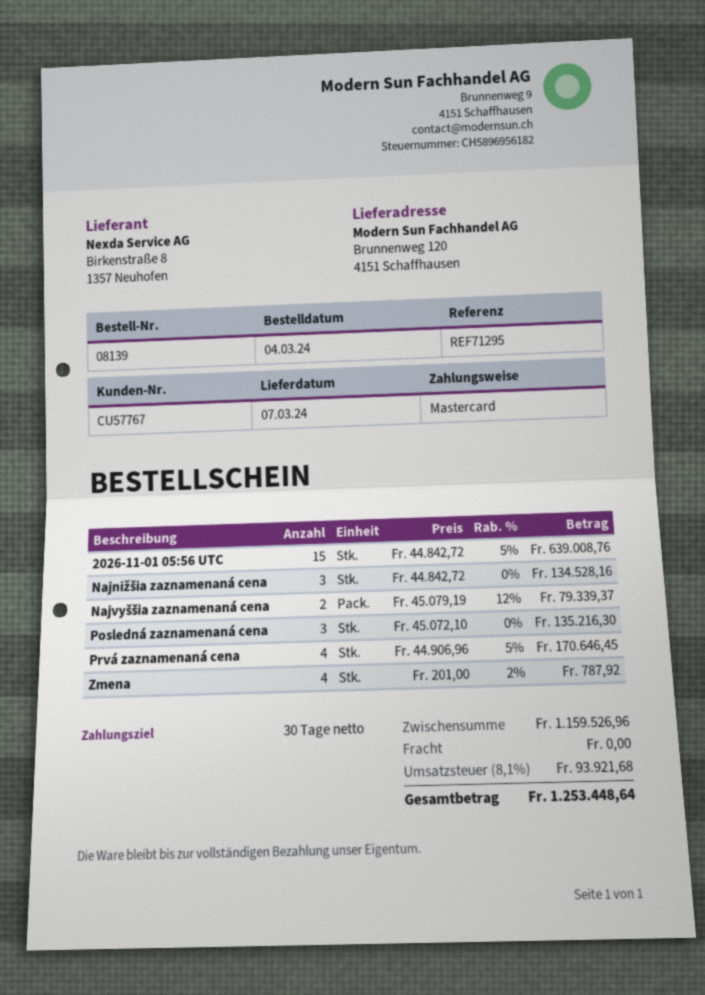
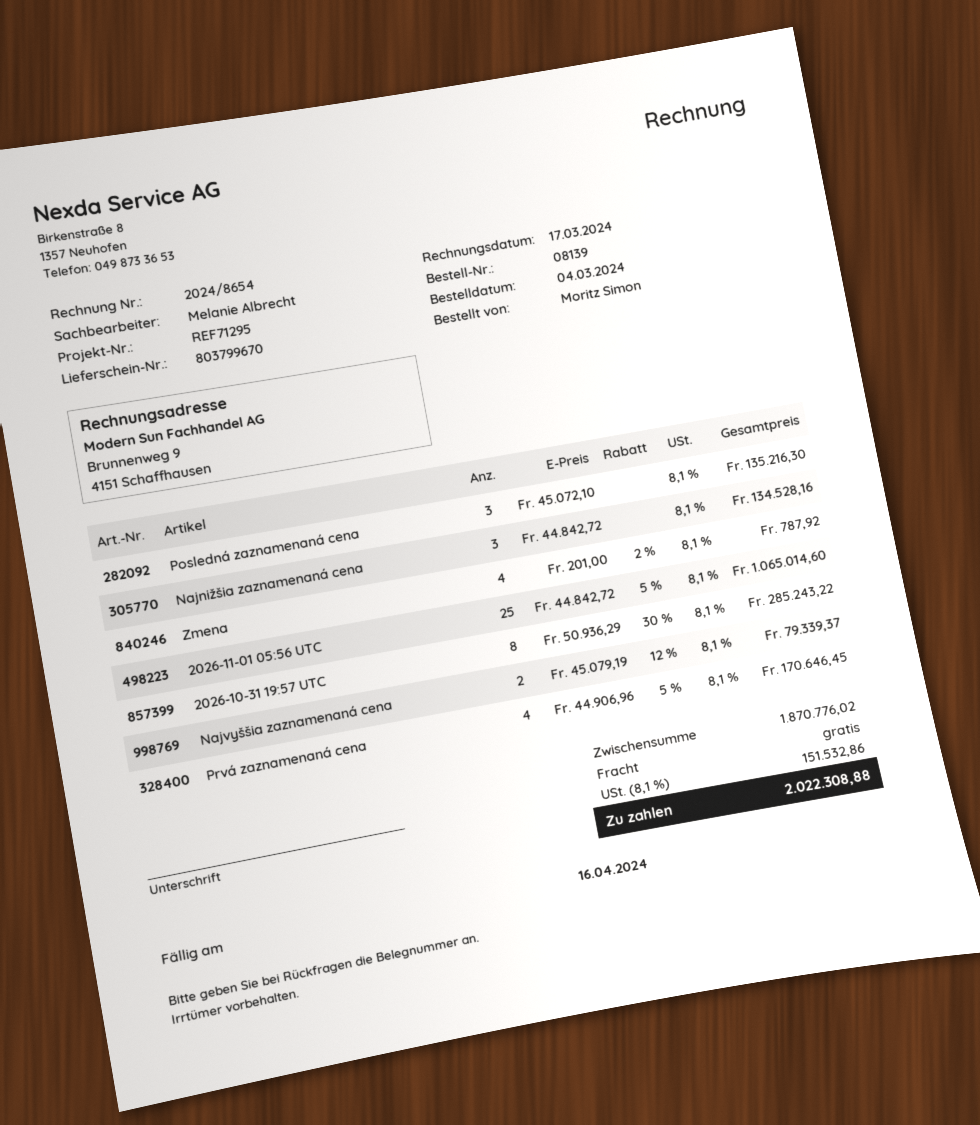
2026-11-01 05:56 UTC: 15 x 44842.72 - 5% = 639008.76 -> 25 x 44842.72 - 5% = 1065014.60
2026-10-31 19:57 UTC: none -> 8 x 50936.29 - 30% = 285243.22
subtotal: 1159526.96 -> 1870776.02
tax: 8.1% = 93921.68 -> 8.1% = 151532.86
total: 1253448.64 -> 2022308.88

